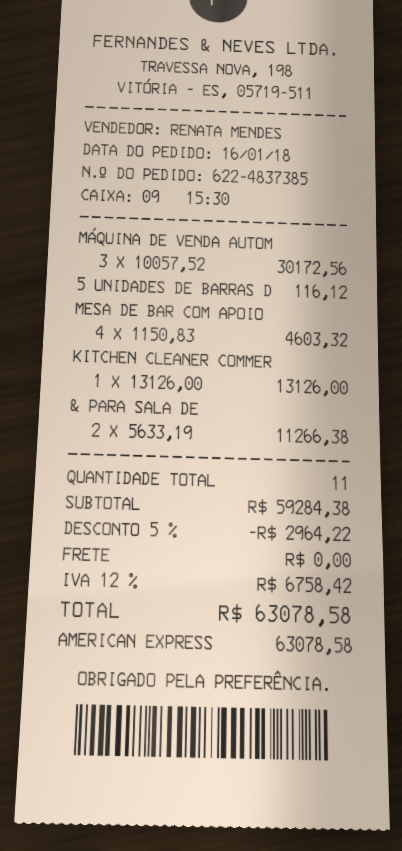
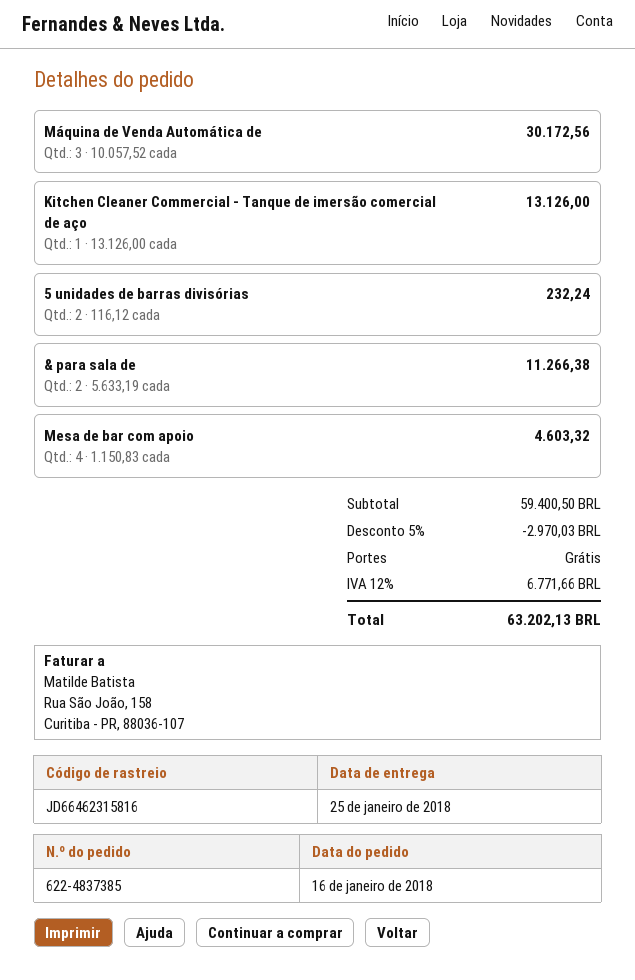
5 UNIDADES DE BARRAS D: 1 x 116.12 = 116.12 -> 2 x 116.12 = 232.24
subtotal: 59284.38 -> 59400.50
discount: 5% = 2964.22 -> 5% = 2970.03
tax: 12% = 6758.42 -> 12% = 6771.66
total: 63078.58 -> 63202.13

